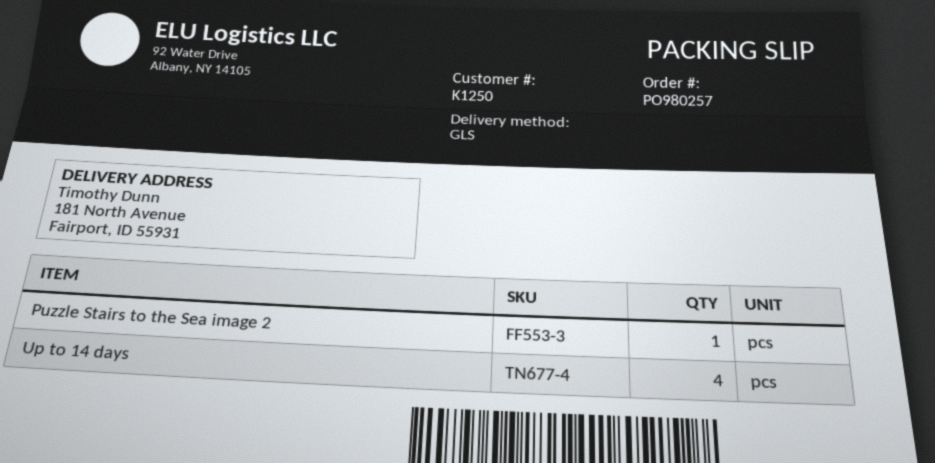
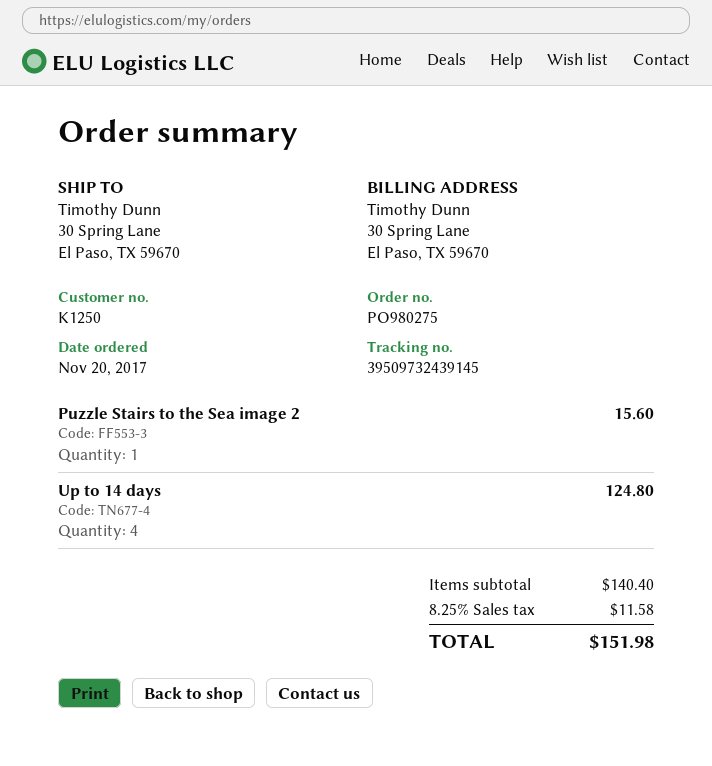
order number: PO980257 -> PO980275
ship to: 181 North Avenue, Fairport, ID 55931 -> 30 Spring Lane, El Paso, TX 59670

